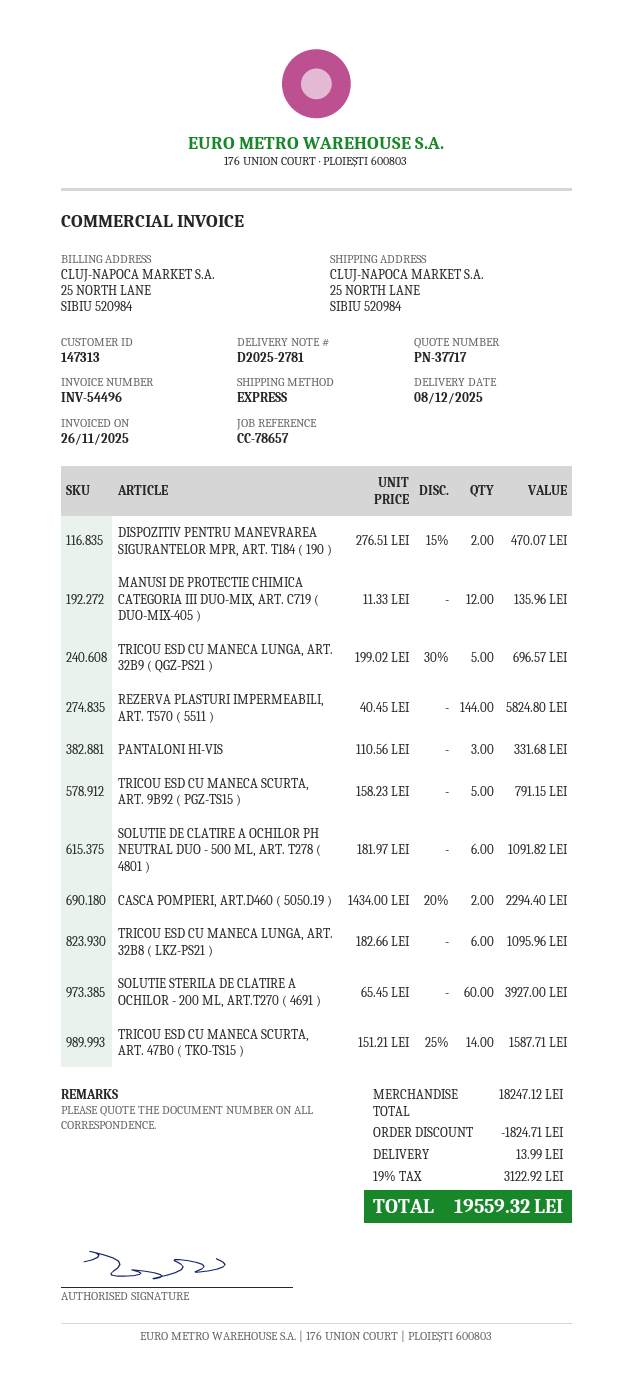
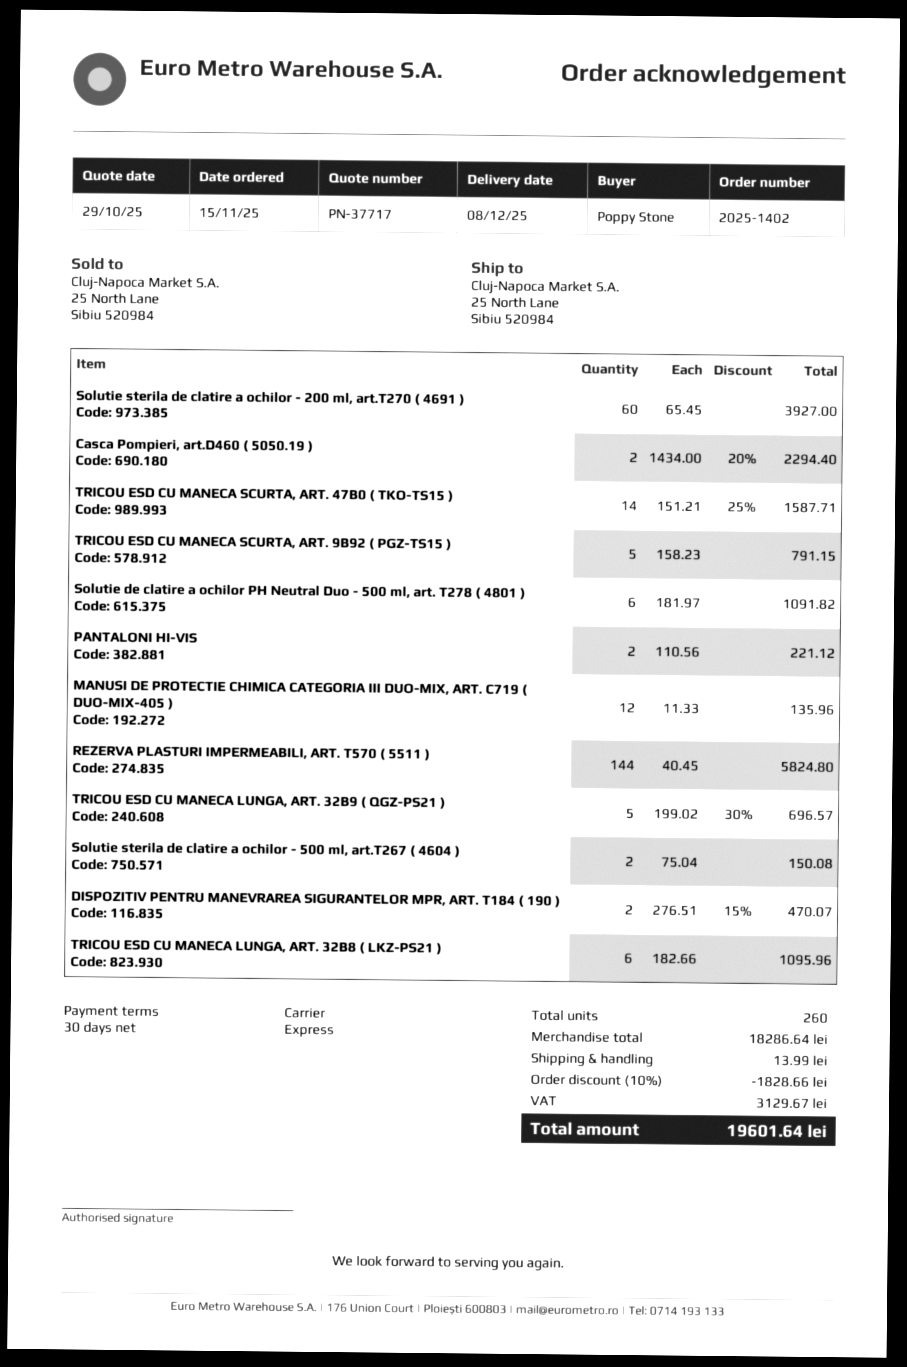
PANTALONI HI-VIS: 3 x 110.56 = 331.68 -> 2 x 110.56 = 221.12
Solutie sterila de clatire a ochilor - 500 ml, art.T267 ( 4604 ): none -> 2 x 75.04 = 150.08
subtotal: 18247.12 -> 18286.64
discount: 1824.71 -> 1828.66
tax: 3122.92 -> 3129.67
total: 19559.32 -> 19601.64

